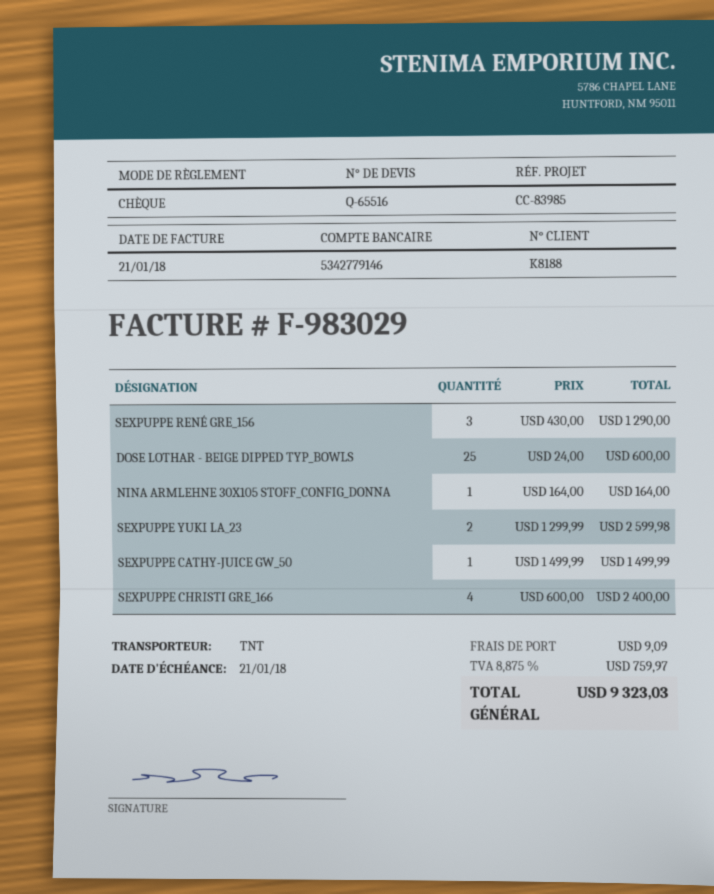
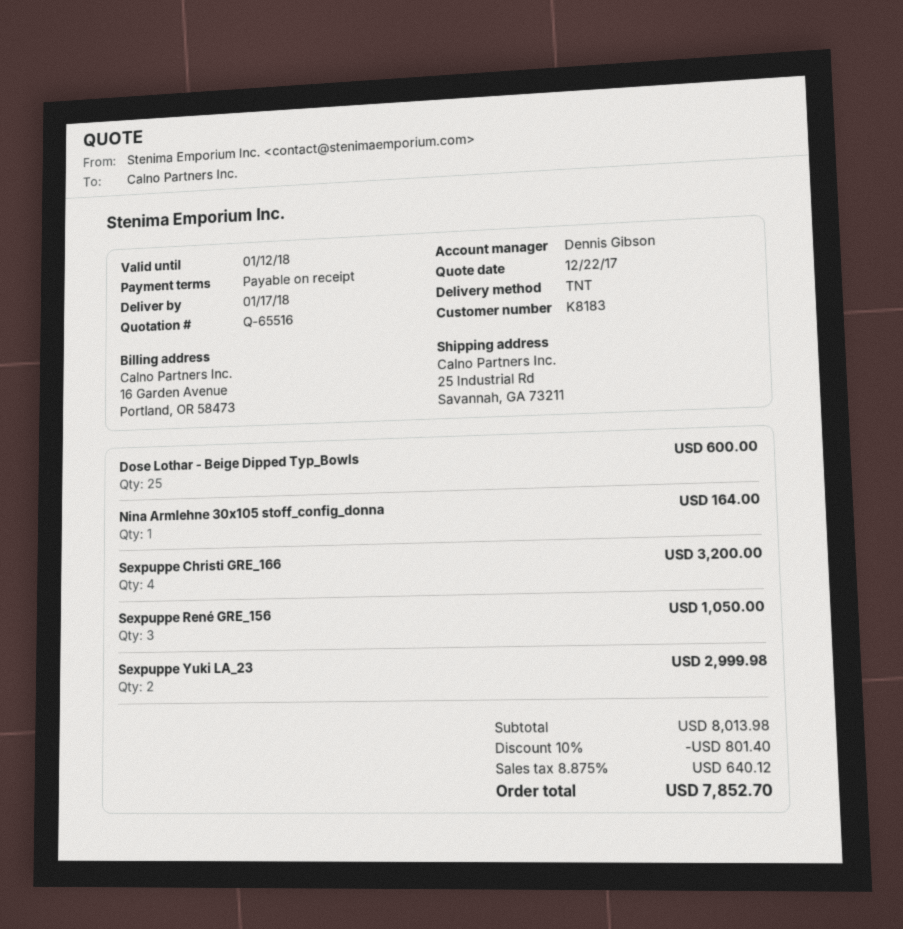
customer number: K8188 -> K8183
SEXPUPPE RENÉ GRE_156: 3 for 1290.00 -> 3 for 1050.00
SEXPUPPE YUKI LA_23: 2 for 2599.98 -> 2 for 2999.98
SEXPUPPE CATHY-JUICE GW_50: 1 for 1499.99 -> none
SEXPUPPE CHRISTI GRE_166: 4 for 2400.00 -> 4 for 3200.00
discount: none -> 10% = 801.40
shipping: 9.09 -> none
tax: 8.875% = 759.97 -> 8.875% = 640.12
total: 9323.03 -> 7852.70

